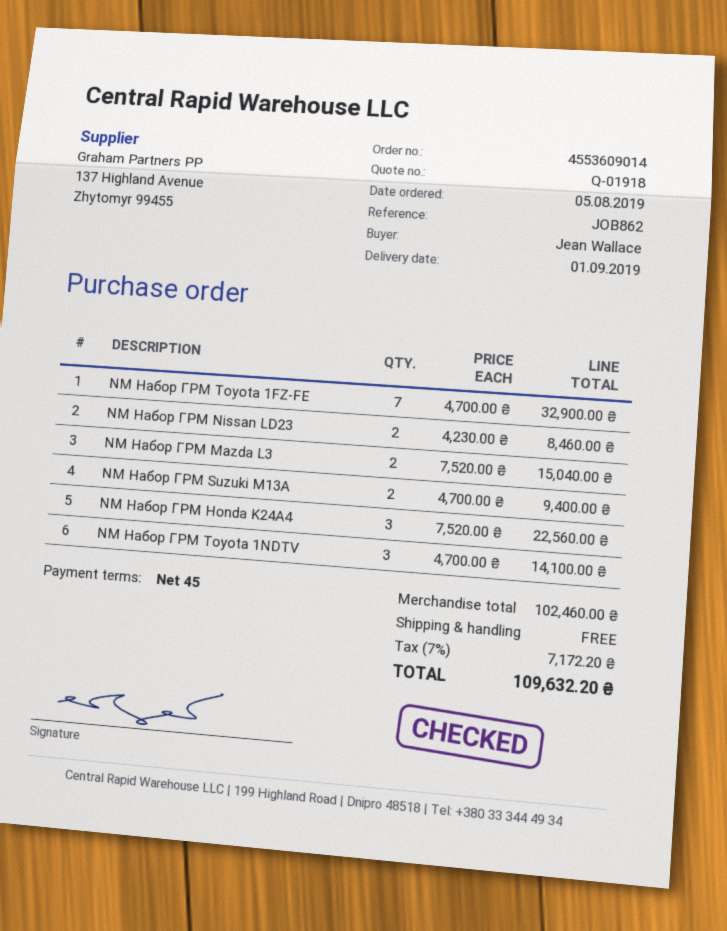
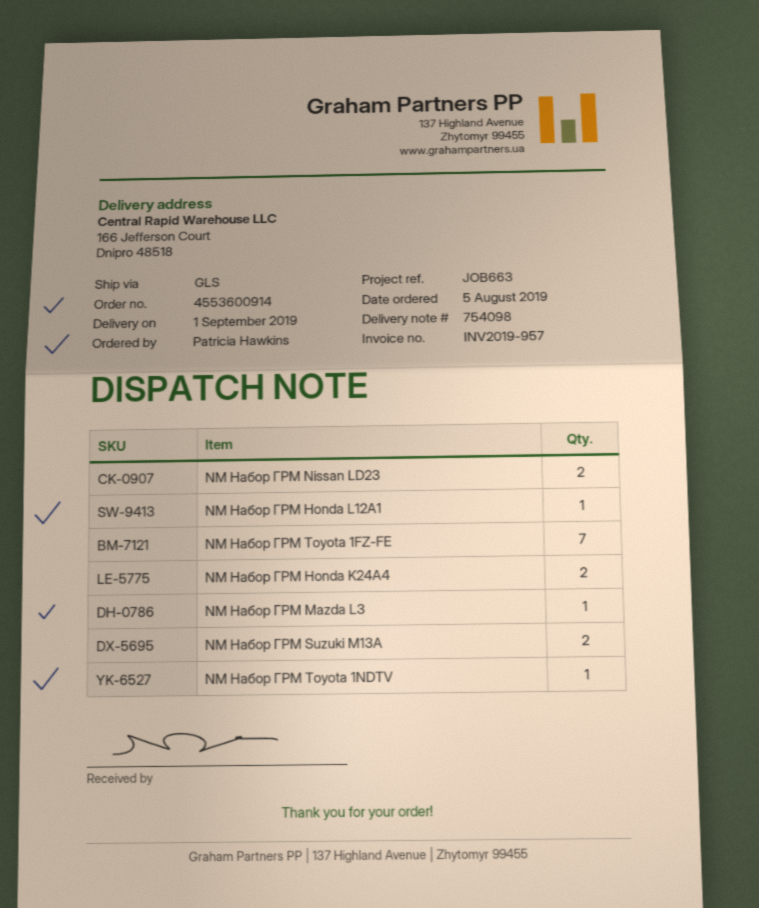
order number: 4553609014 -> 4553600914
reference: JOB862 -> JOB663
ordered by: Jean Wallace -> Patricia Hawkins
NM Набор ГРМ Mazda L3: 2 -> 1
NM Набор ГРМ Honda K24A4: 3 -> 2
NM Набор ГРМ Toyota 1NDTV: 3 -> 1
NM Набор ГРМ Honda L12A1: none -> 1

